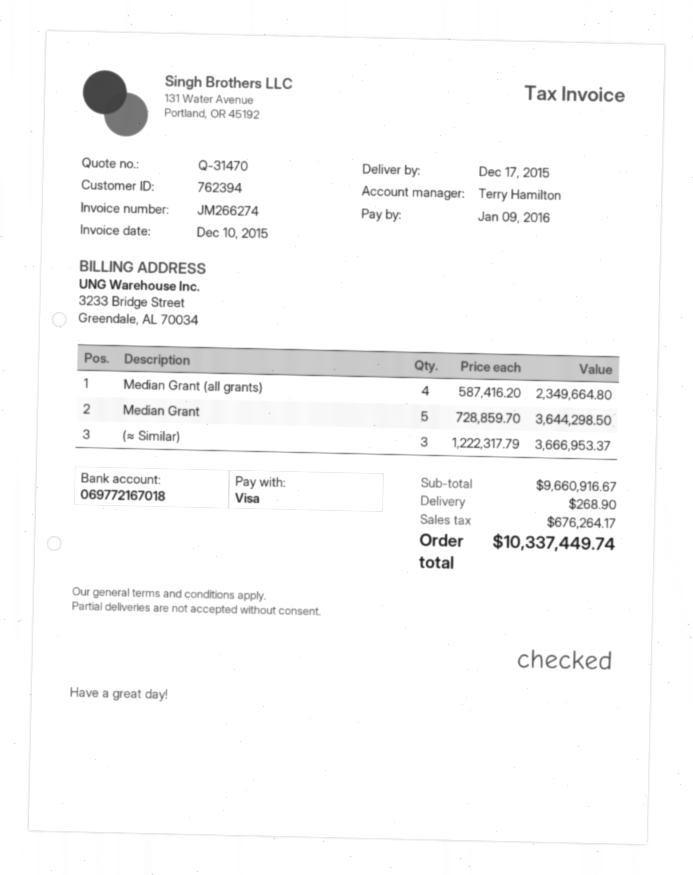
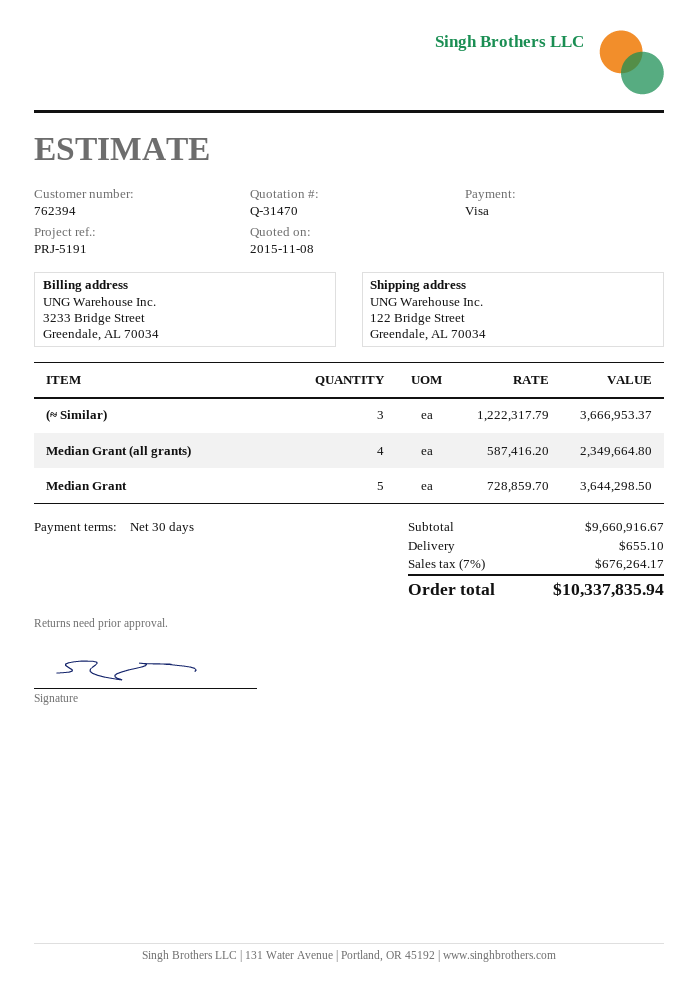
shipping: 268.90 -> 655.10
total: 10337449.74 -> 10337835.94

